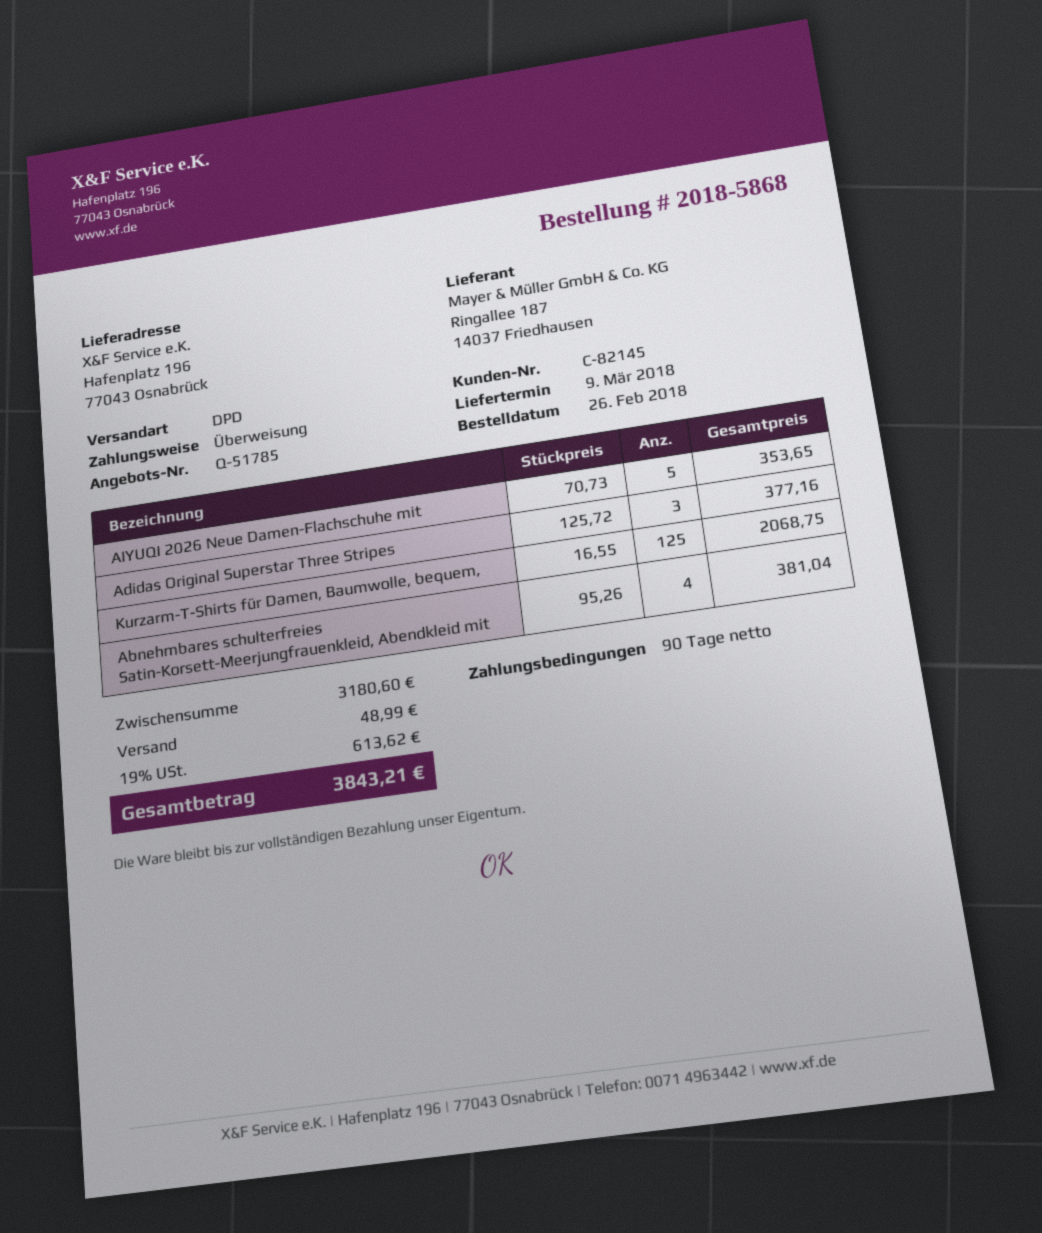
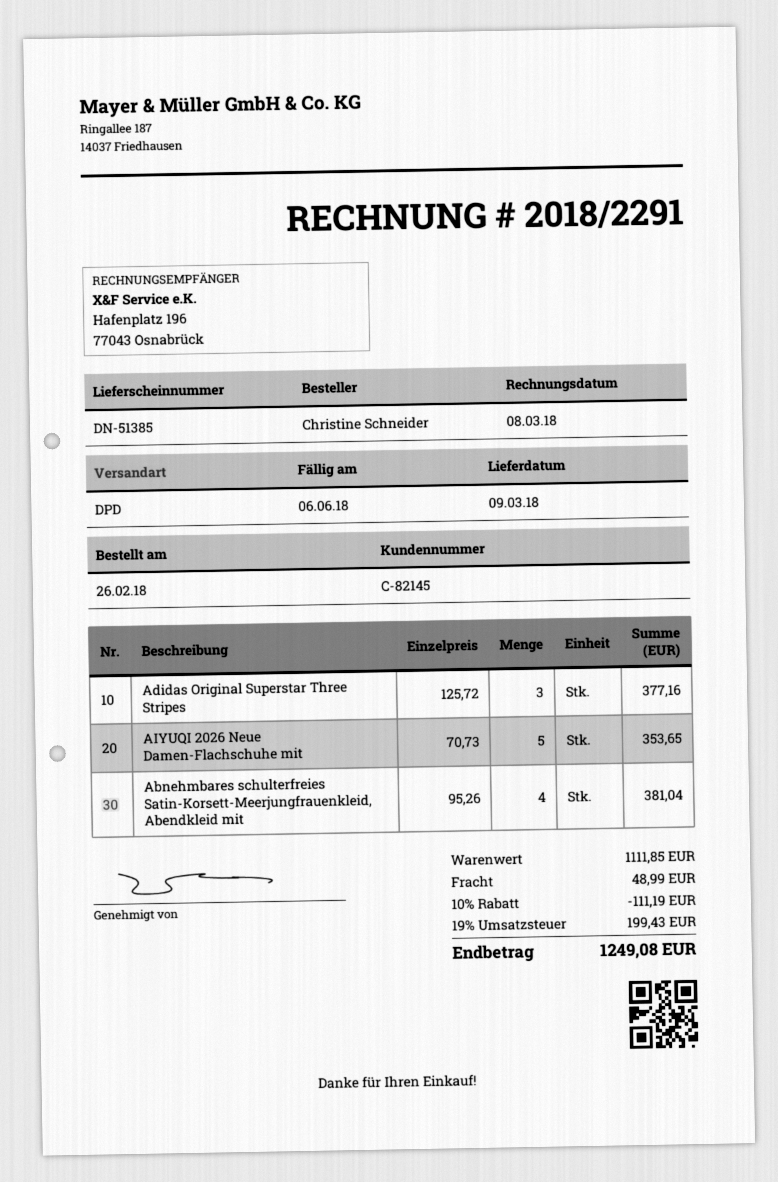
Kurzarm-T-Shirts für Damen, Baumwolle, bequem,: 125 x 16.55 = 2068.75 -> none
subtotal: 3180.60 -> 1111.85
discount: none -> 10% = 111.19
tax: 19% = 613.62 -> 19% = 199.43
total: 3843.21 -> 1249.08

